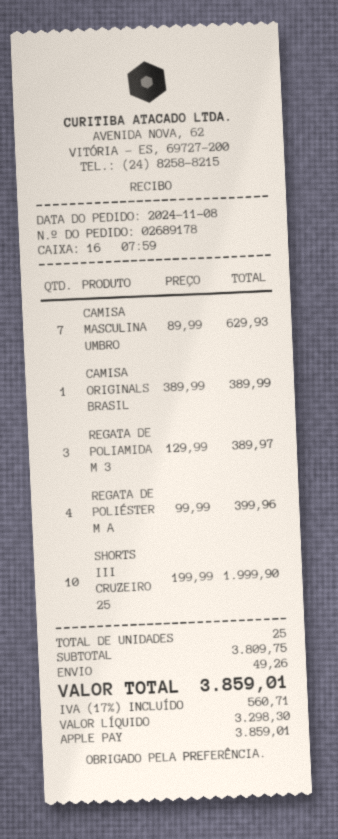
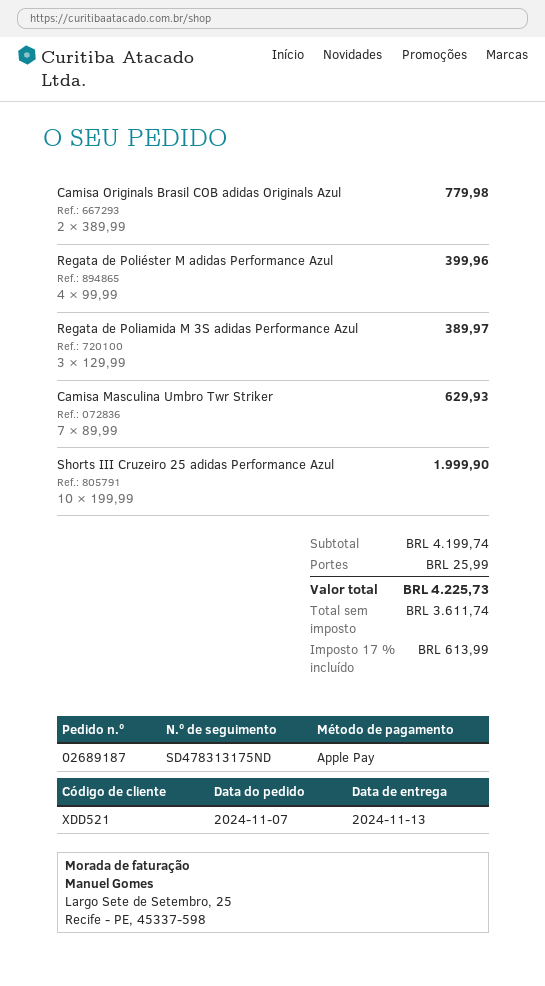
order number: 02689178 -> 02689187
order date: 2024-11-08 -> 2024-11-07
CAMISA ORIGINALS BRASIL: 1 x 389.99 = 389.99 -> 2 x 389.99 = 779.98
subtotal: 3809.75 -> 4199.74
shipping: 49.26 -> 25.99
net: 3298.30 -> 3611.74
tax: 17% = 560.71 -> 17% = 613.99
total: 3859.01 -> 4225.73

